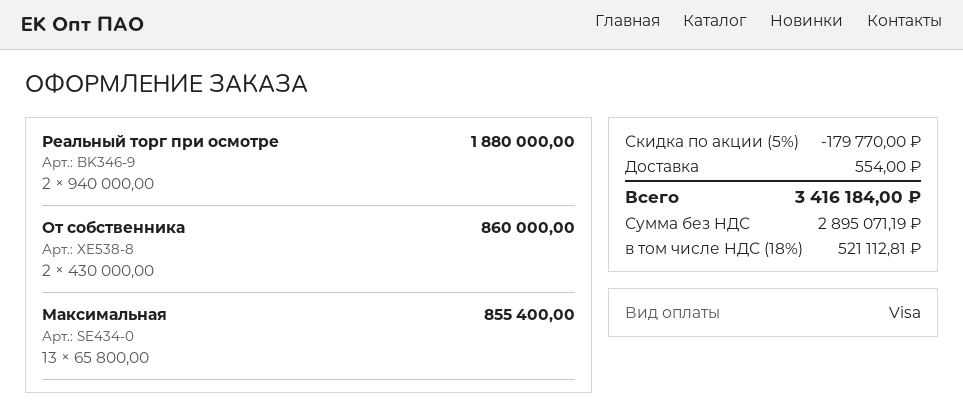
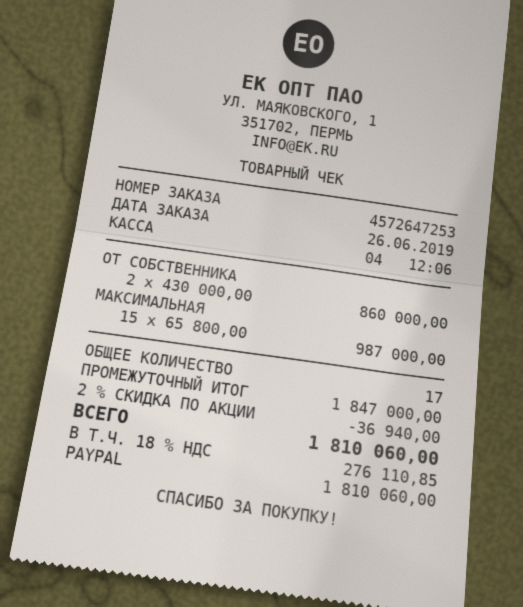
payment method: Visa -> PayPal
Реальный торг при осмотре: 2 x 940000.00 = 1880000.00 -> none
Максимальная: 13 x 65800.00 = 855400.00 -> 15 x 65800.00 = 987000.00
discount: 5% = 179770.00 -> 2% = 36940.00
shipping: 554.00 -> none
tax: 18% = 521112.81 -> 18% = 276110.85
total: 3416184.00 -> 1810060.00

